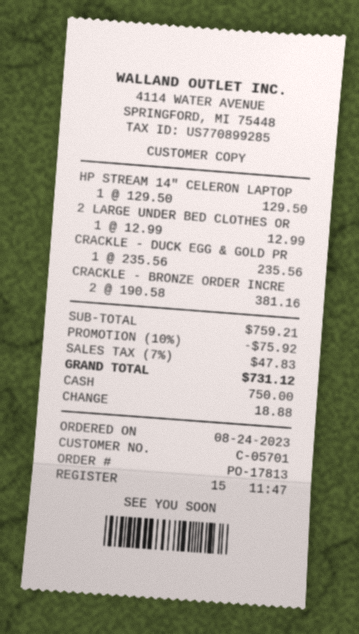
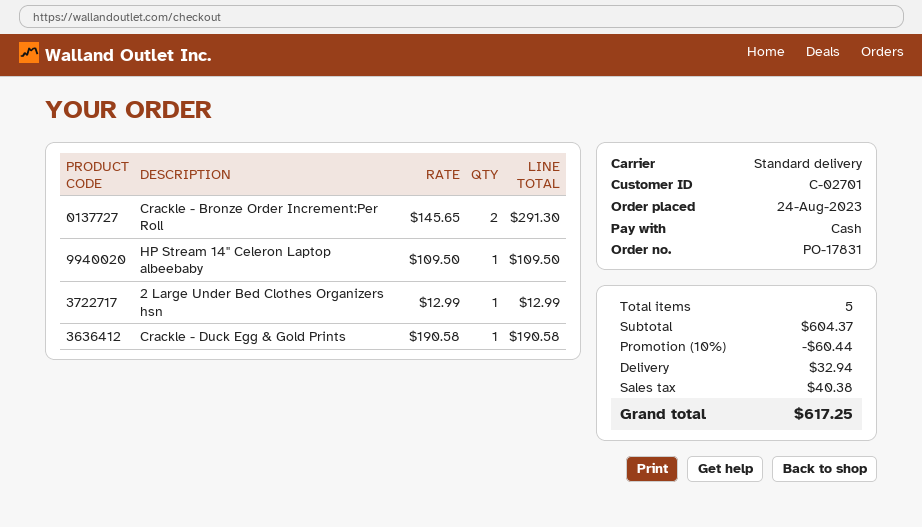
order number: PO-17813 -> PO-17831
customer number: C-05701 -> C-02701
HP STREAM 14" CELERON LAPTOP: 1 x 129.50 = 129.50 -> 1 x 109.50 = 109.50
CRACKLE - DUCK EGG & GOLD PR: 1 x 235.56 = 235.56 -> 1 x 190.58 = 190.58
CRACKLE - BRONZE ORDER INCRE: 2 x 190.58 = 381.16 -> 2 x 145.65 = 291.30
subtotal: 759.21 -> 604.37
discount: 10% = 75.92 -> 10% = 60.44
shipping: none -> 32.94
tax: 47.83 -> 40.38
total: 731.12 -> 617.25

